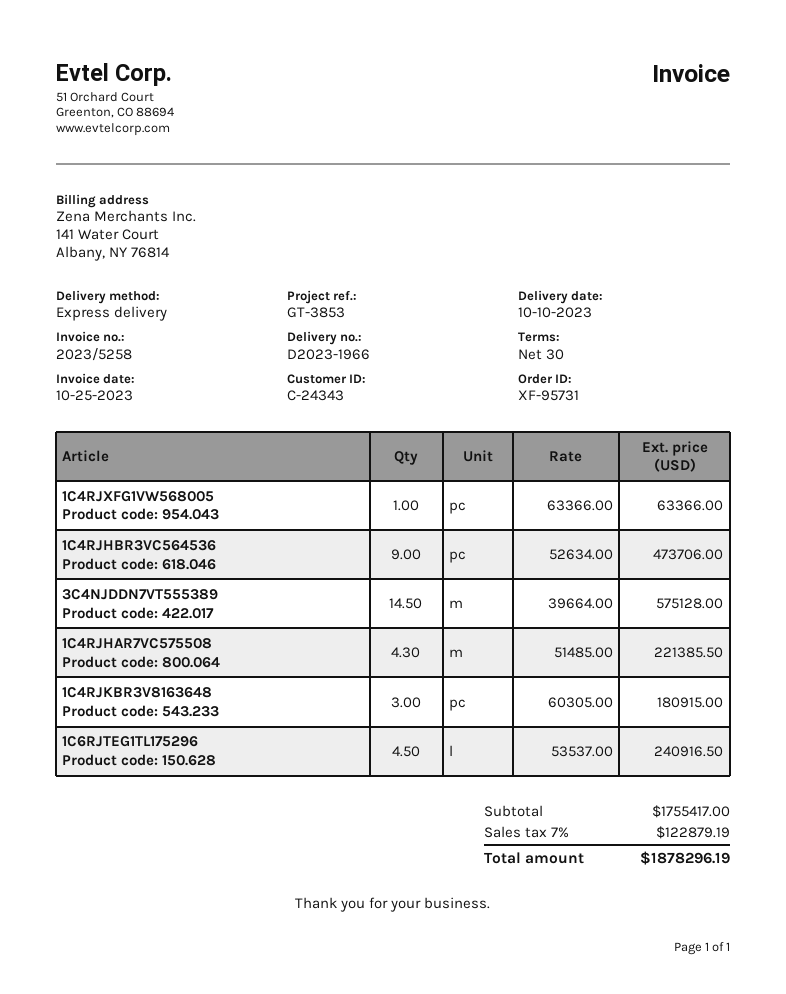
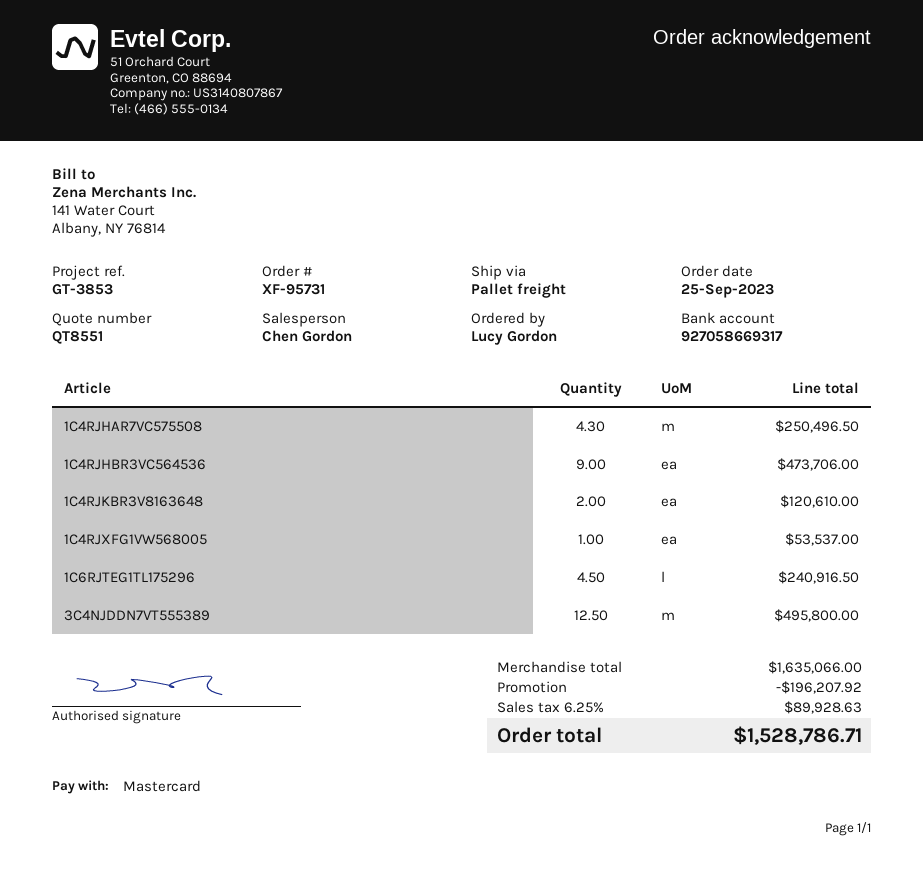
shipping method: express -> pallet freight
1C4RJXFG1VW568005: 1 for 63366.00 -> 1 for 53537.00
3C4NJDDN7VT555389: 14.5 for 575128.00 -> 12.5 for 495800.00
1C4RJHAR7VC575508: 4.3 for 221385.50 -> 4.3 for 250496.50
1C4RJKBR3V8163648: 3 for 180915.00 -> 2 for 120610.00
subtotal: 1755417.00 -> 1635066.00
discount: none -> 196207.92
tax: 7% = 122879.19 -> 6.25% = 89928.63
total: 1878296.19 -> 1528786.71

